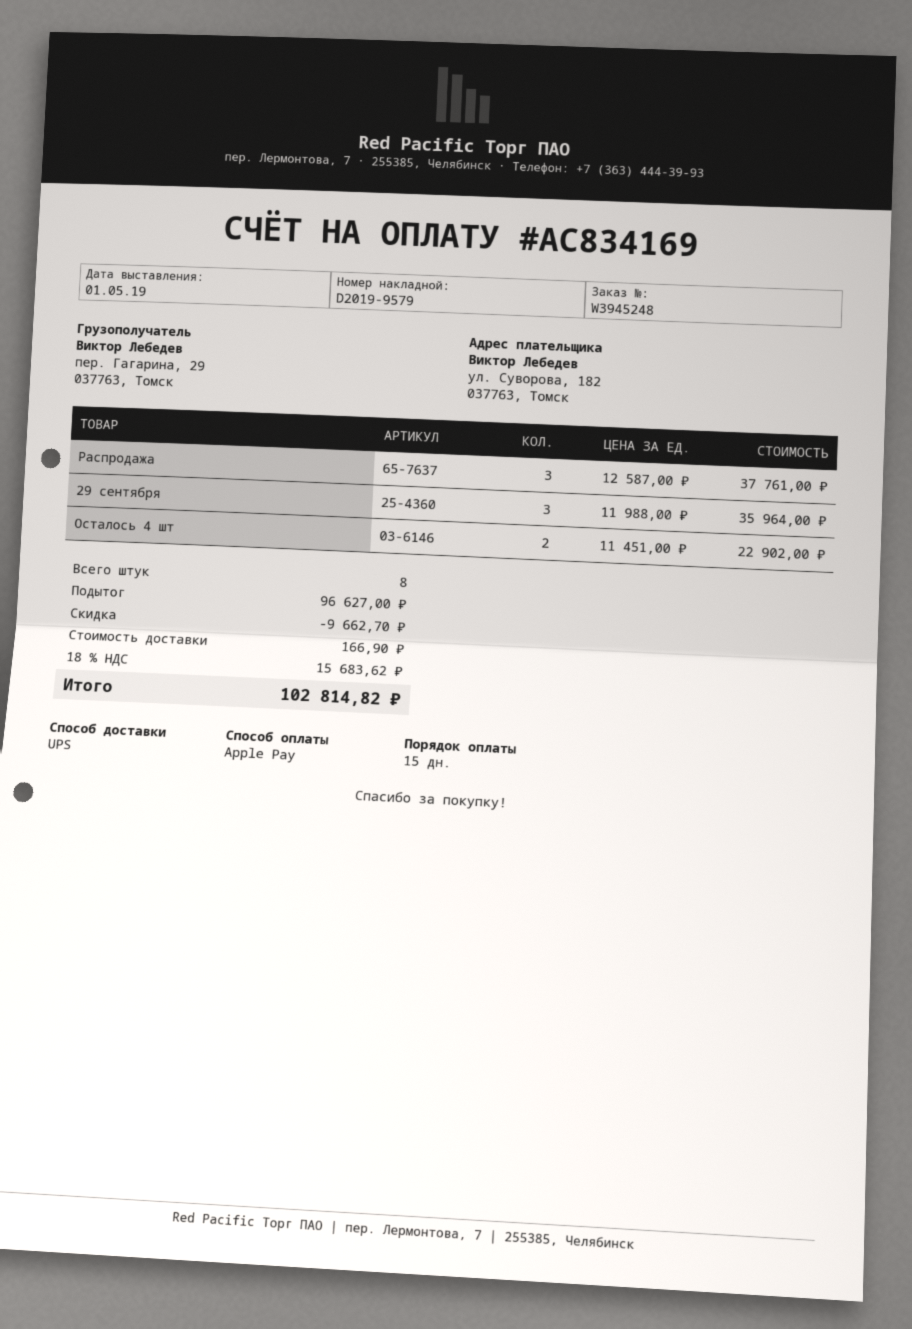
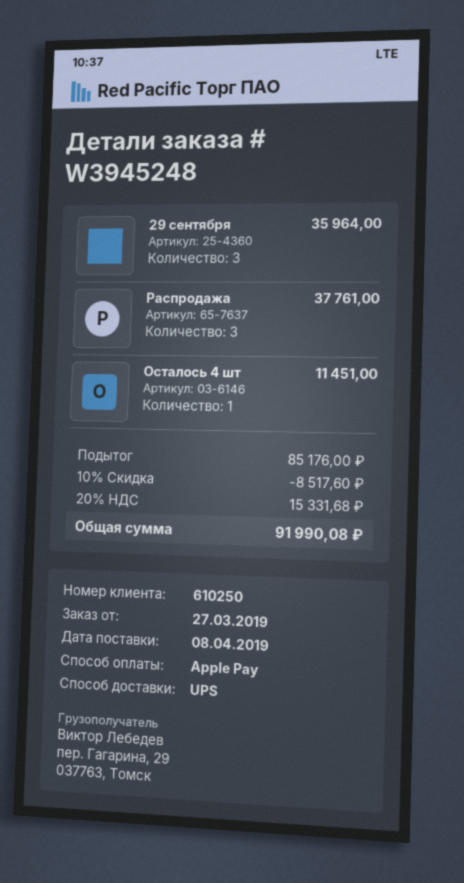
Осталось 4 шт: 2 for 22902.00 -> 1 for 11451.00
subtotal: 96627.00 -> 85176.00
discount: 9662.70 -> 8517.60
shipping: 166.90 -> none
tax: 18% = 15683.62 -> 20% = 15331.68
total: 102814.82 -> 91990.08

